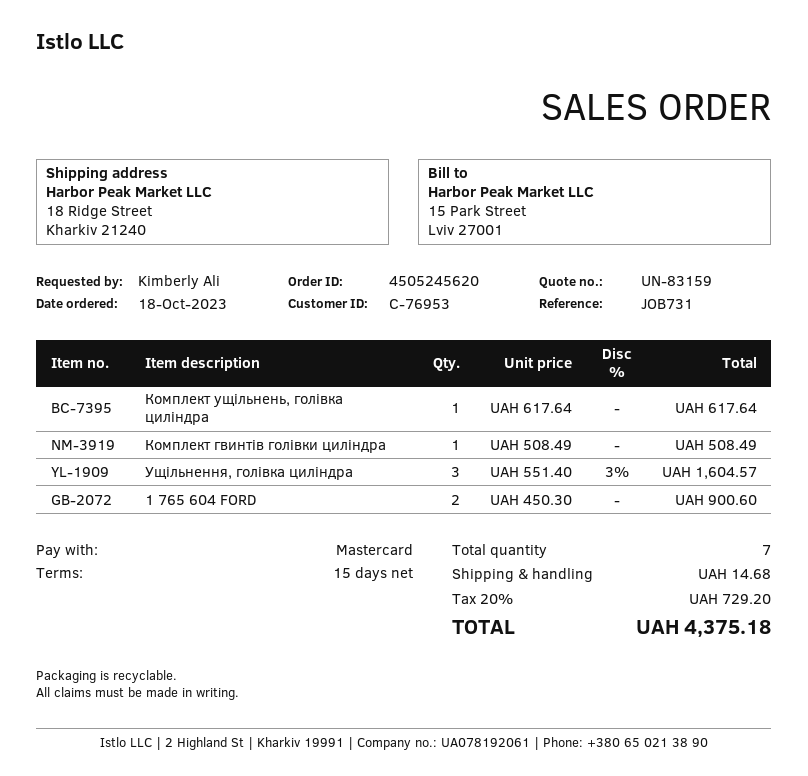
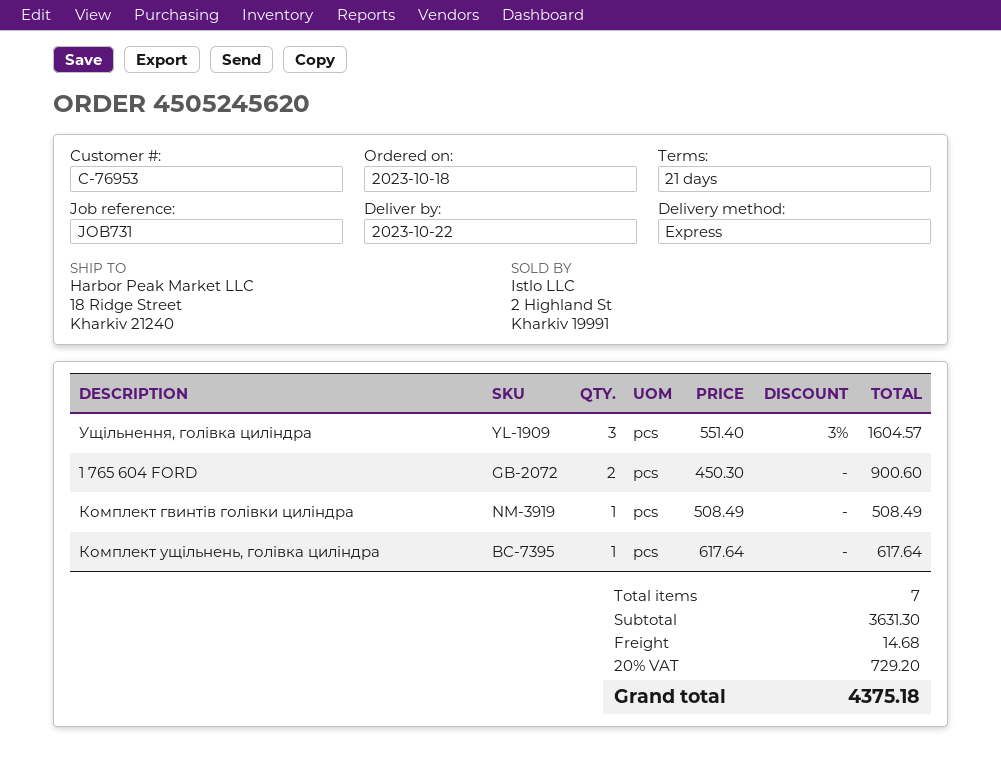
payment terms: 15 days -> 21 days

